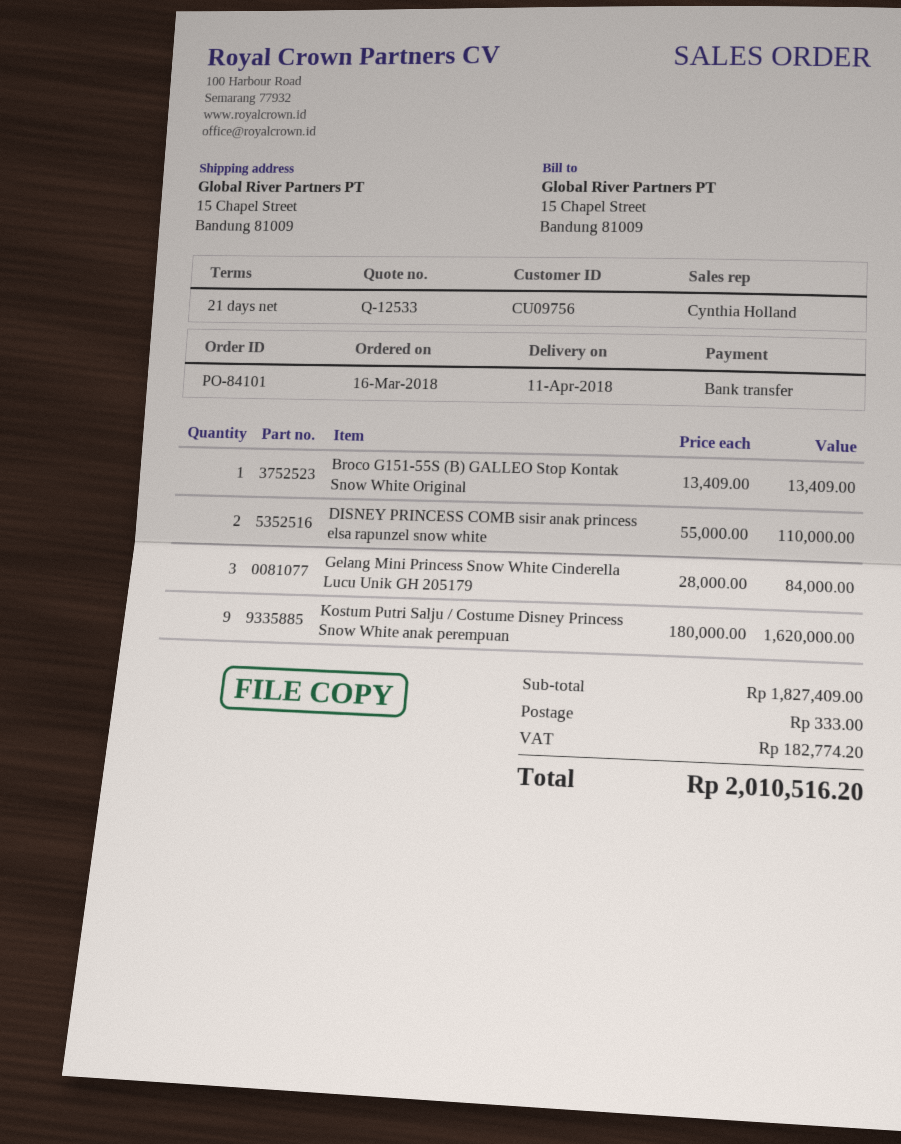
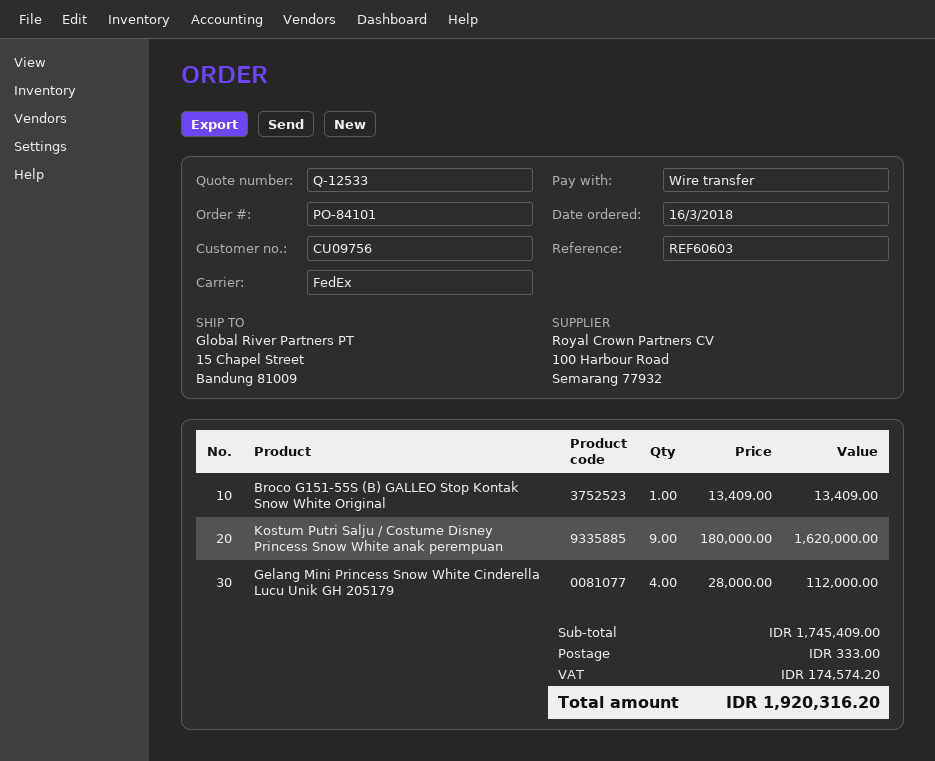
DISNEY PRINCESS COMB sisir anak princess elsa rapunzel snow white: 2 x 55000.00 = 110000.00 -> none
Gelang Mini Princess Snow White Cinderella Lucu Unik GH 205179: 3 x 28000.00 = 84000.00 -> 4 x 28000.00 = 112000.00
subtotal: 1827409.00 -> 1745409.00
tax: 182774.20 -> 174574.20
total: 2010516.20 -> 1920316.20

